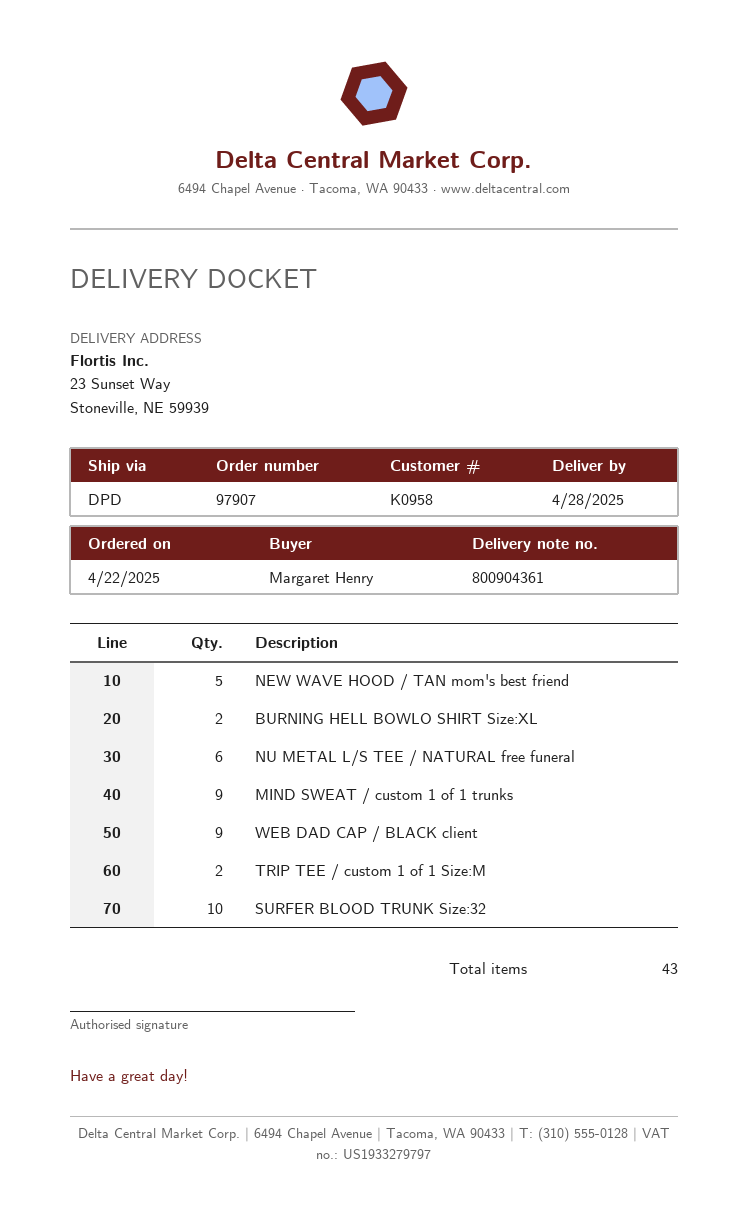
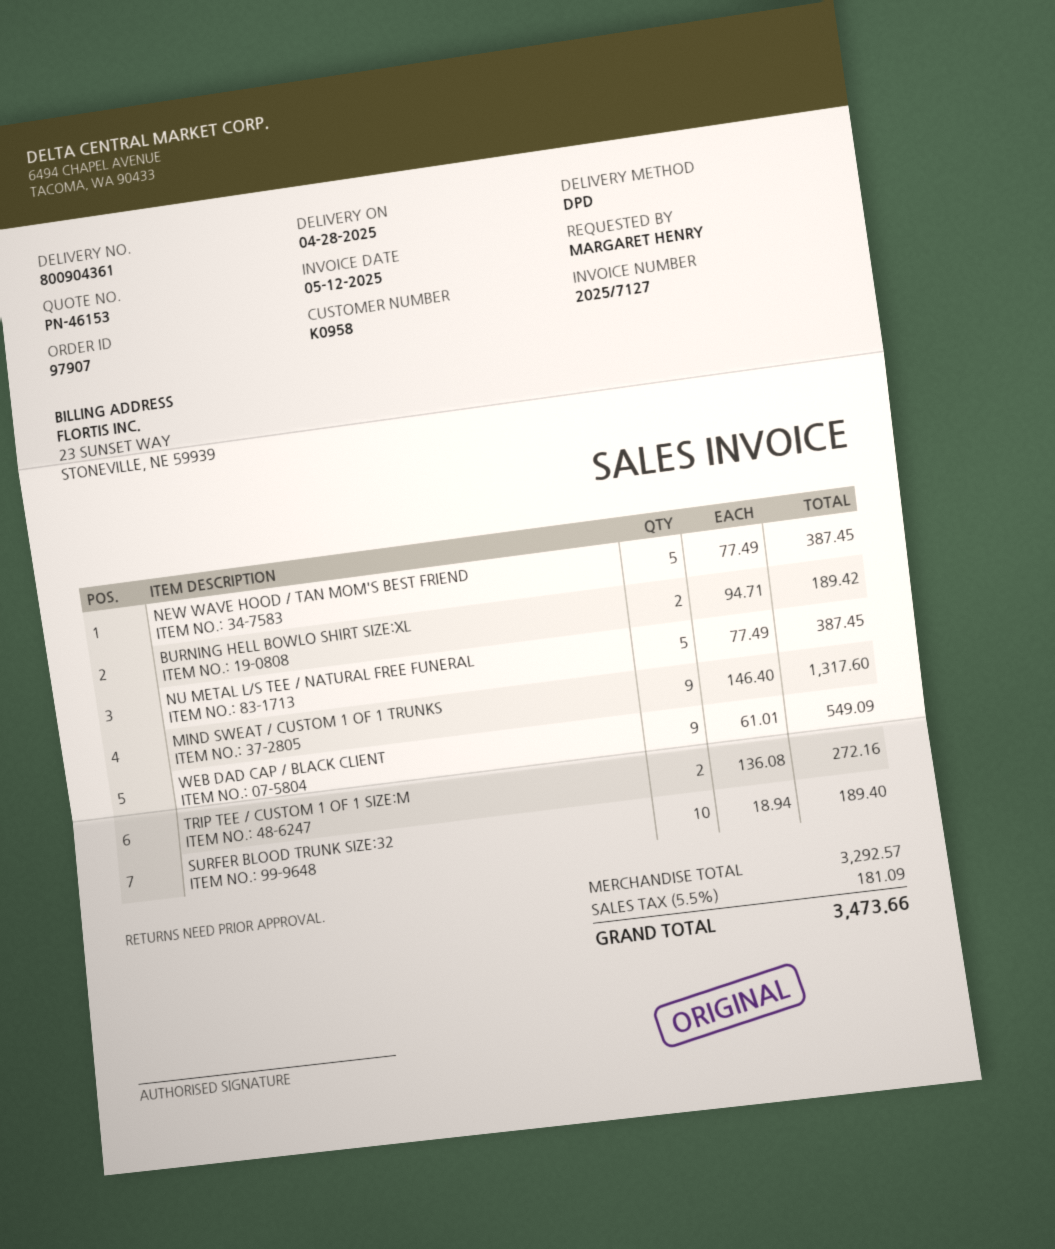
NU METAL L/S TEE / NATURAL free funeral: 6 -> 5

